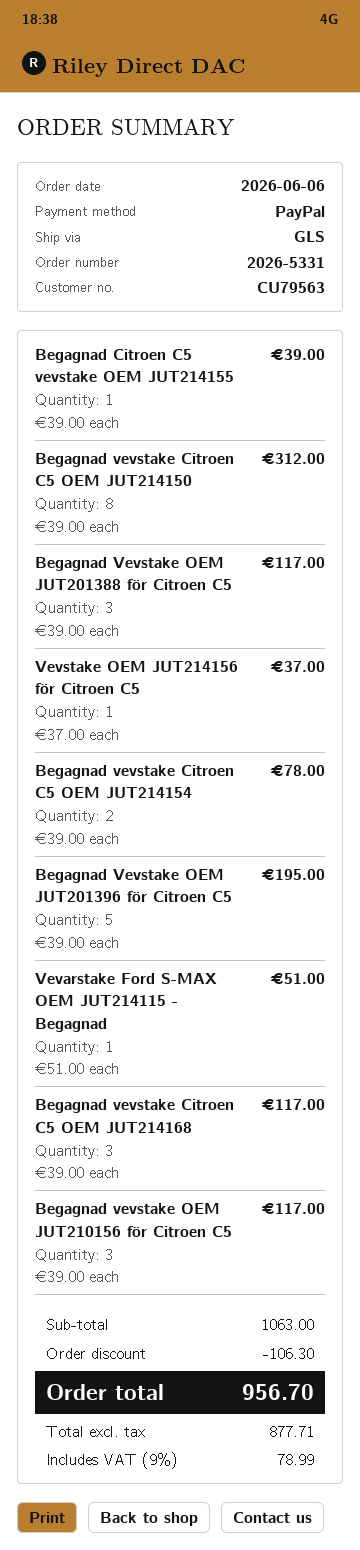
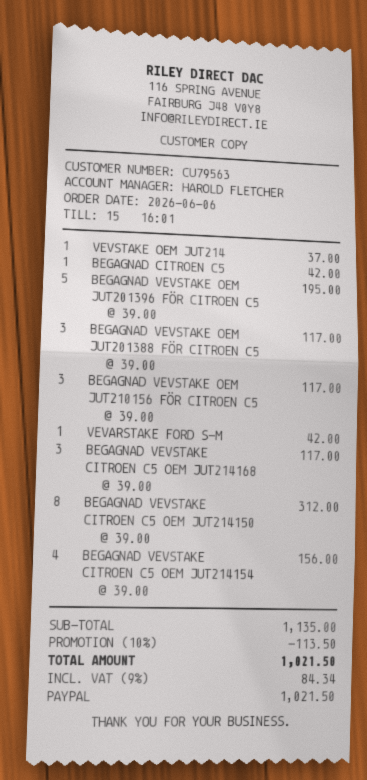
Begagnad Citroen C5 vevstake OEM JUT214155: 1 x 39.00 = 39.00 -> 1 x 42.00 = 42.00
Begagnad vevstake Citroen C5 OEM JUT214154: 2 x 39.00 = 78.00 -> 4 x 39.00 = 156.00
Vevarstake Ford S-MAX OEM JUT214115 - Begagnad: 1 x 51.00 = 51.00 -> 1 x 42.00 = 42.00
subtotal: 1063.00 -> 1135.00
discount: 106.30 -> 113.50
tax: 9% = 78.99 -> 9% = 84.34
total: 956.70 -> 1021.50

